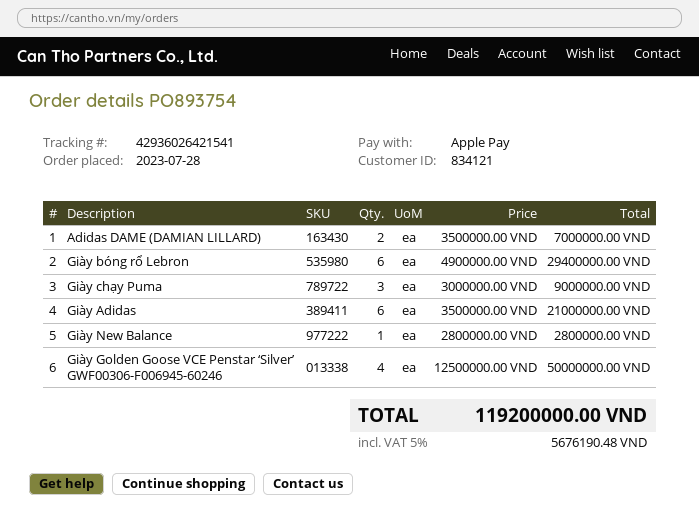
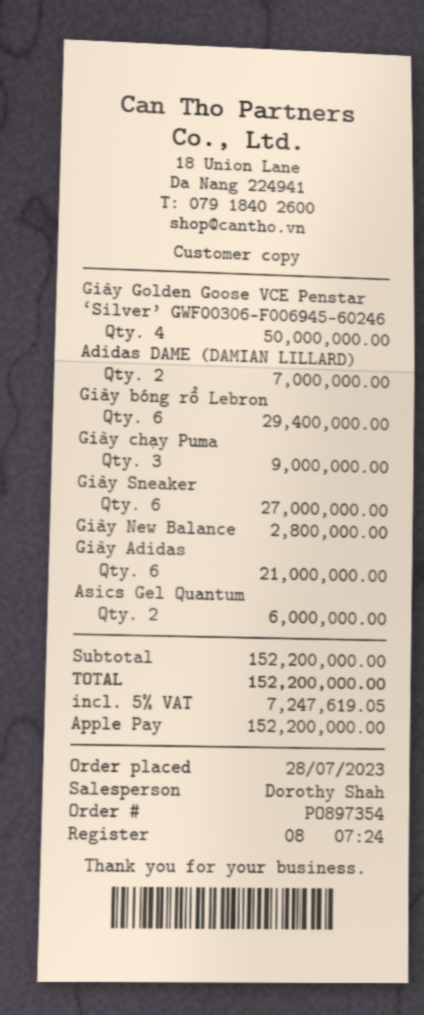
order number: PO893754 -> PO897354
Giày Sneaker: none -> 6 for 27000000.00
Asics Gel Quantum: none -> 2 for 6000000.00
tax: 5% = 5676190.48 -> 5% = 7247619.05
total: 119200000.00 -> 152200000.00

